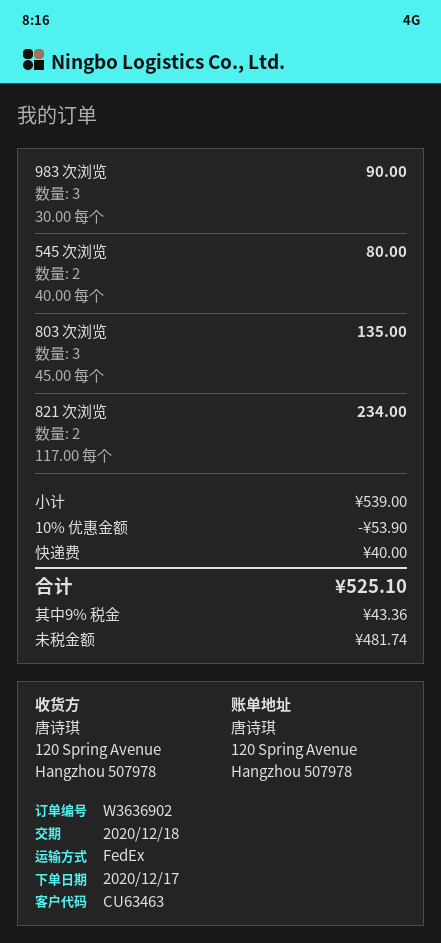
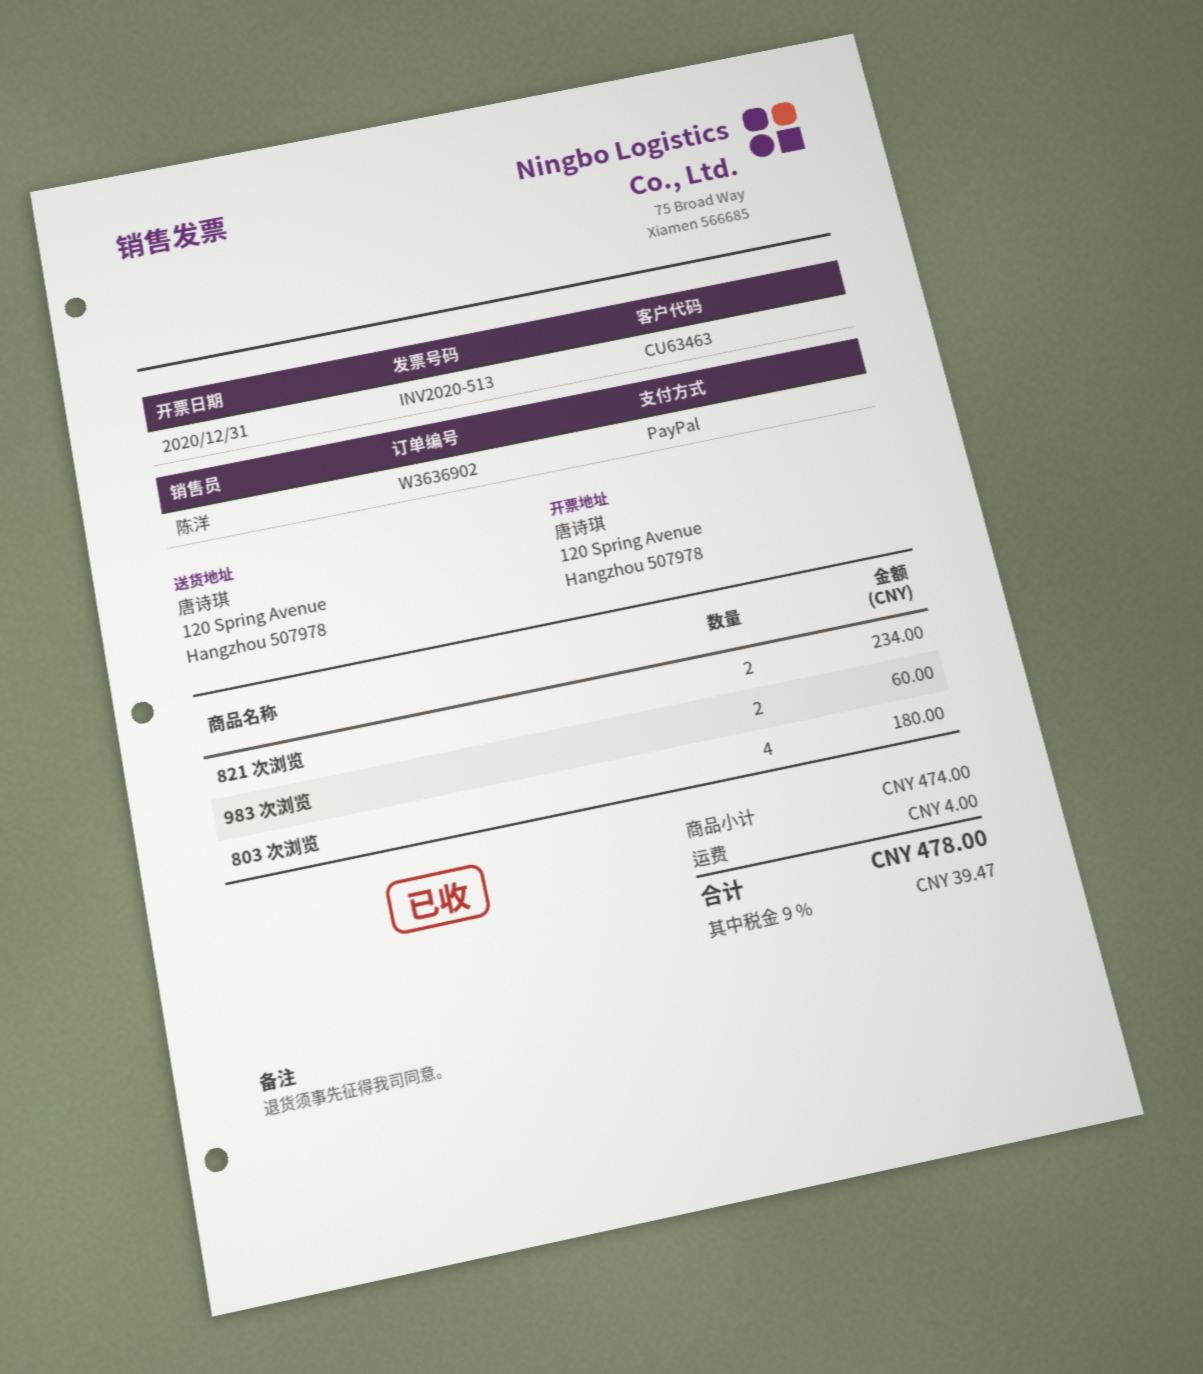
983 次浏览: 3 for 90.00 -> 2 for 60.00
545 次浏览: 2 for 80.00 -> none
803 次浏览: 3 for 135.00 -> 4 for 180.00
subtotal: 539.00 -> 474.00
discount: 10% = 53.90 -> none
shipping: 40.00 -> 4.00
tax: 9% = 43.36 -> 9% = 39.47
total: 525.10 -> 478.00

